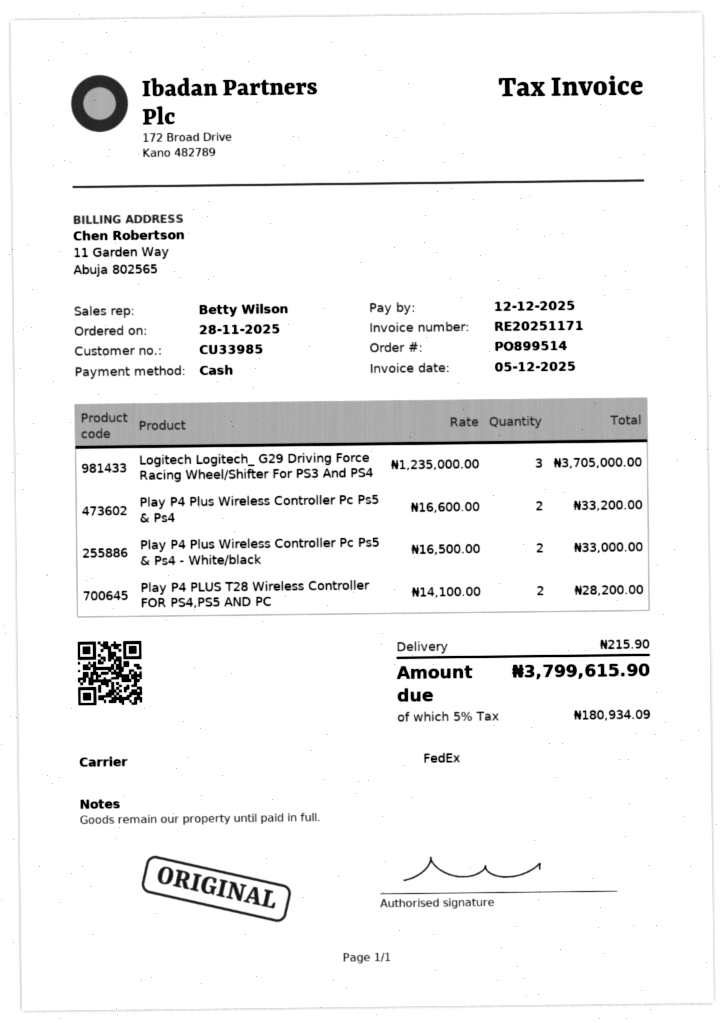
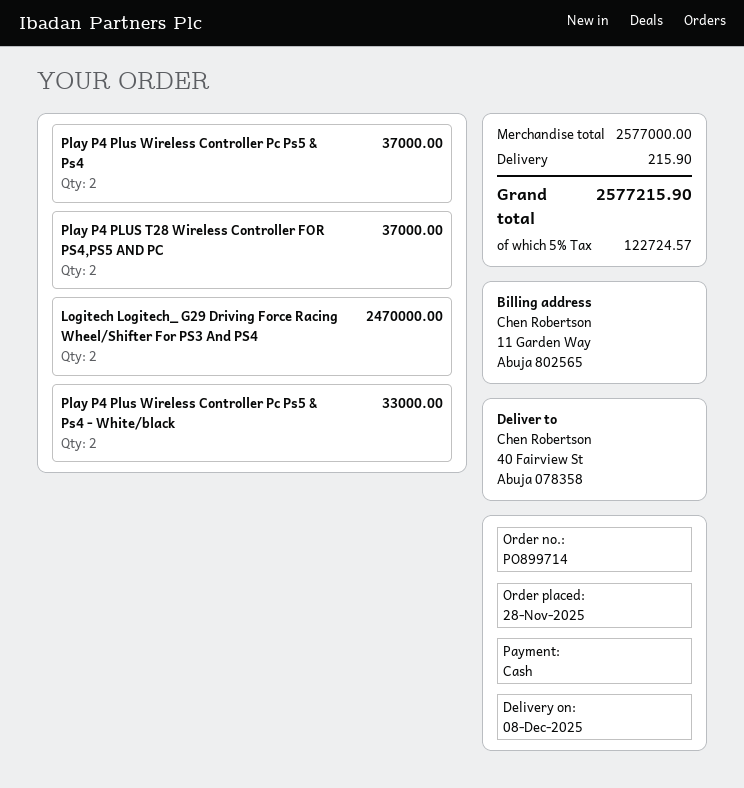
order number: PO899514 -> PO899714
Logitech Logitech_ G29 Driving Force Racing Wheel/Shifter For PS3 And PS4: 3 for 3705000.00 -> 2 for 2470000.00
Play P4 Plus Wireless Controller Pc Ps5 & Ps4: 2 for 33200.00 -> 2 for 37000.00
Play P4 PLUS T28 Wireless Controller FOR PS4,PS5 AND PC: 2 for 28200.00 -> 2 for 37000.00
tax: 5% = 180934.09 -> 5% = 122724.57
total: 3799615.90 -> 2577215.90

